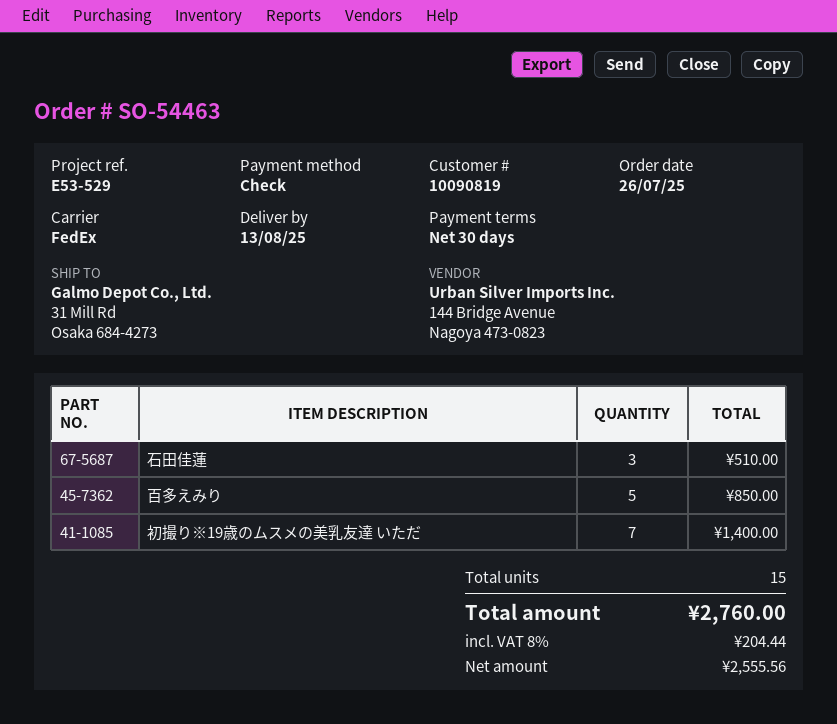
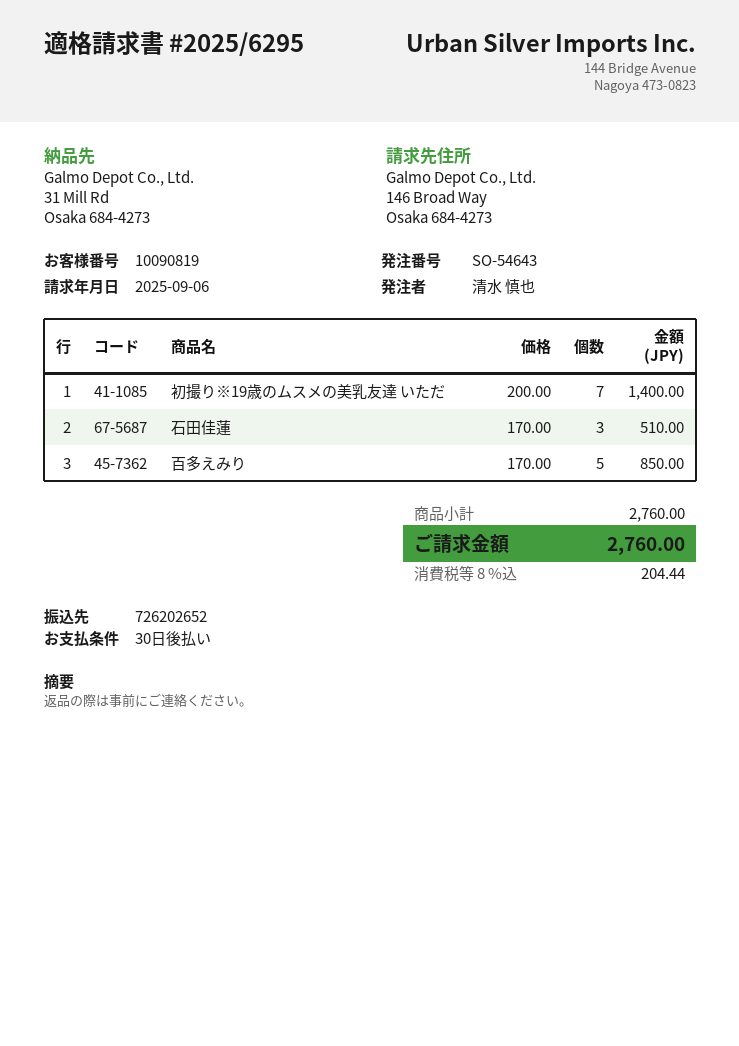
order number: SO-54463 -> SO-54643

